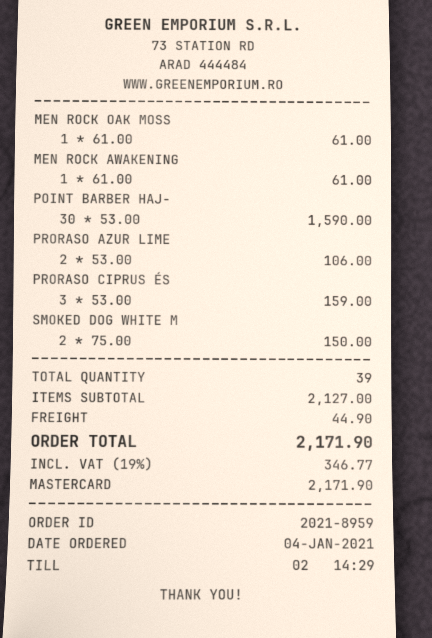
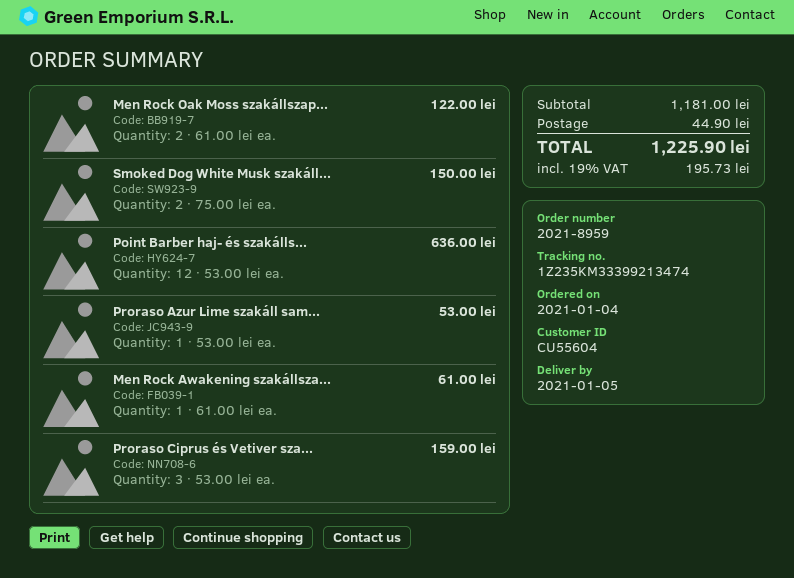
MEN ROCK OAK MOSS: 1 x 61.00 = 61.00 -> 2 x 61.00 = 122.00
POINT BARBER HAJ-: 30 x 53.00 = 1590.00 -> 12 x 53.00 = 636.00
PRORASO AZUR LIME: 2 x 53.00 = 106.00 -> 1 x 53.00 = 53.00
subtotal: 2127.00 -> 1181.00
tax: 19% = 346.77 -> 19% = 195.73
total: 2171.90 -> 1225.90

